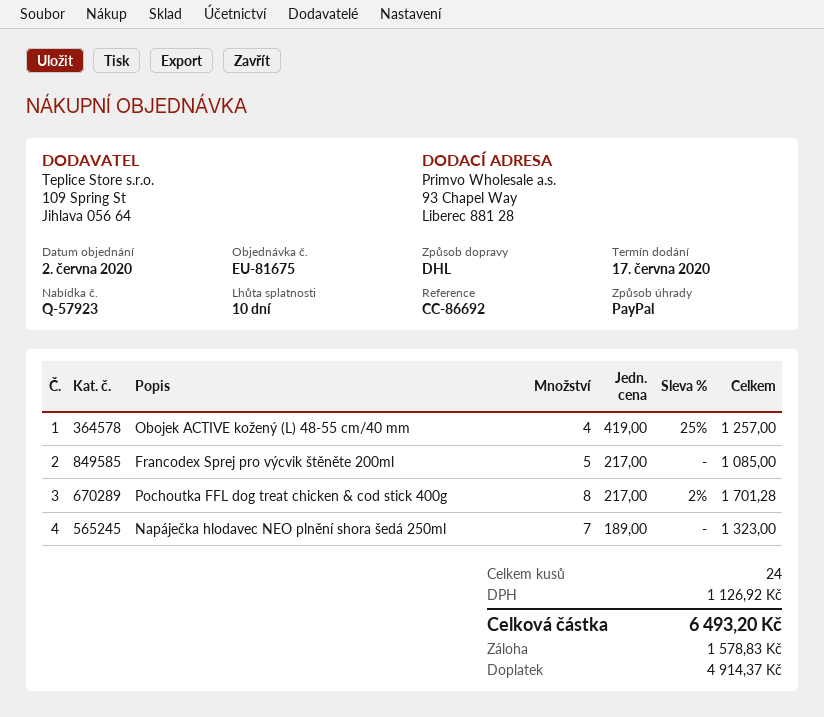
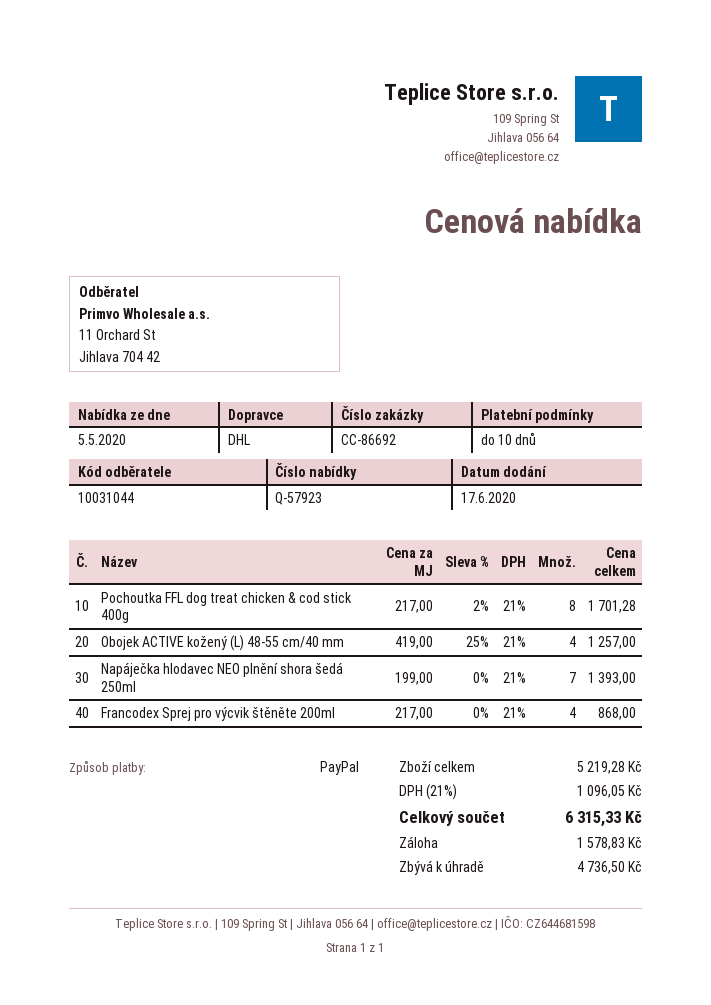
Francodex Sprej pro výcvik štěněte 200ml: 5 x 217.00 = 1085.00 -> 4 x 217.00 = 868.00
Napáječka hlodavec NEO plnění shora šedá 250ml: 7 x 189.00 = 1323.00 -> 7 x 199.00 = 1393.00
tax: 1126.92 -> 1096.05
total: 6493.20 -> 6315.33
balance: 4914.37 -> 4736.50

